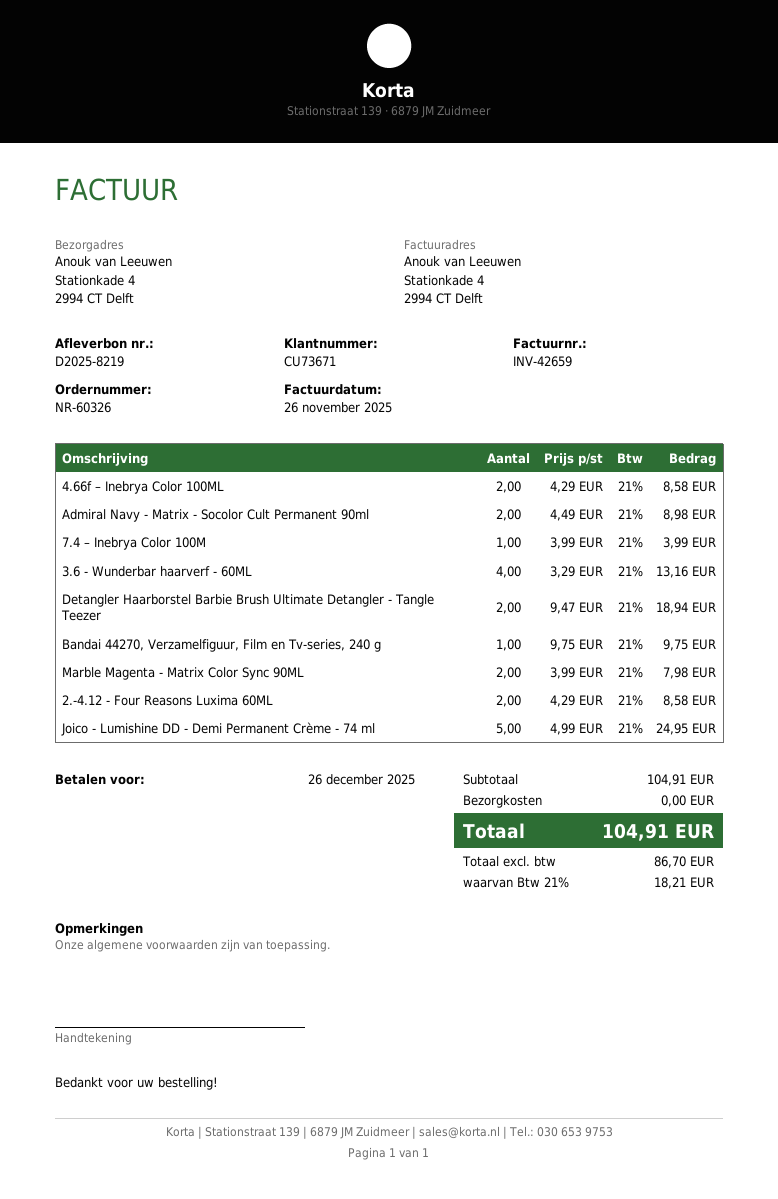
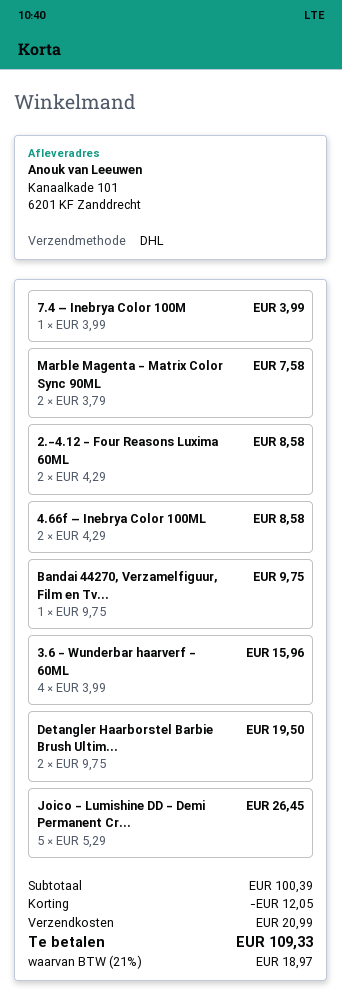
ship to: Stationkade 4, 2994 CT Delft -> Kanaalkade 101, 6201 KF Zanddrecht
Admiral Navy - Matrix - Socolor Cult Permanent 90ml: 2 x 4.49 = 8.98 -> none
3.6 - Wunderbar haarverf - 60ML: 4 x 3.29 = 13.16 -> 4 x 3.99 = 15.96
Detangler Haarborstel Barbie Brush Ultimate Detangler - Tangle Teezer: 2 x 9.47 = 18.94 -> 2 x 9.75 = 19.50
Marble Magenta - Matrix Color Sync 90ML: 2 x 3.99 = 7.98 -> 2 x 3.79 = 7.58
Joico - Lumishine DD - Demi Permanent Crème - 74 ml: 5 x 4.99 = 24.95 -> 5 x 5.29 = 26.45
subtotal: 104.91 -> 100.39
discount: none -> 12.05
shipping: 0.00 -> 20.99
tax: 21% = 18.21 -> 21% = 18.97
total: 104.91 -> 109.33

